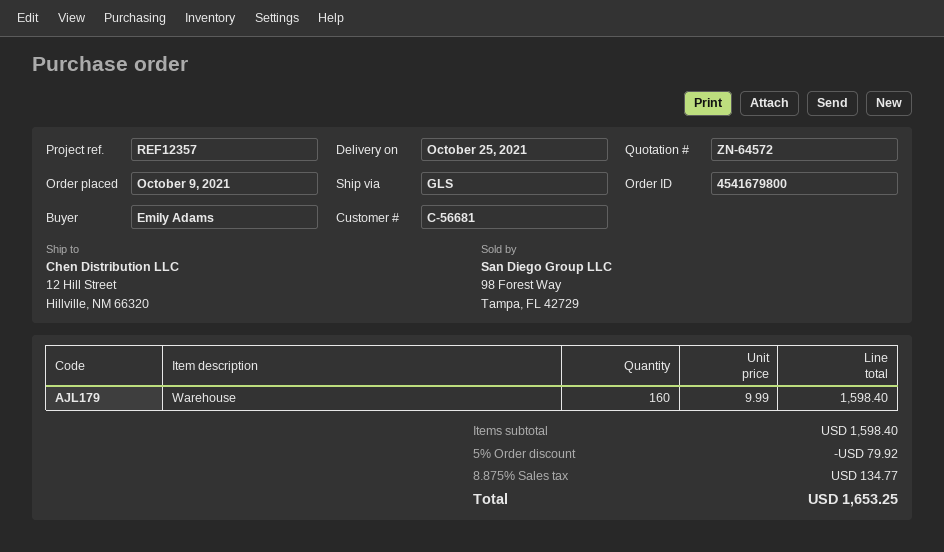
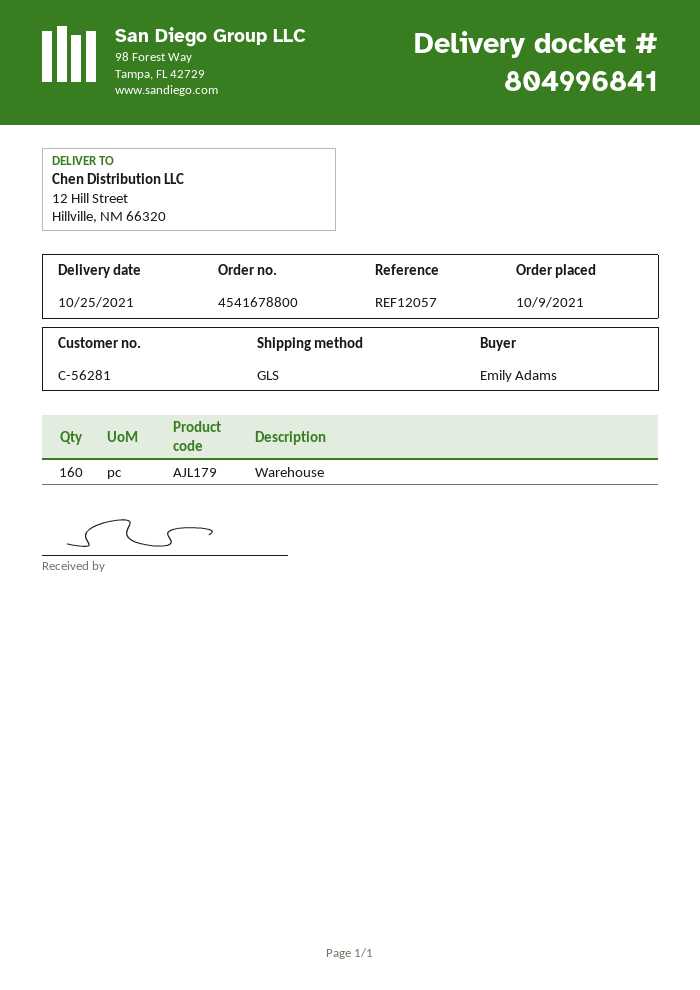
order number: 4541679800 -> 4541678800
customer number: C-56681 -> C-56281
reference: REF12357 -> REF12057

